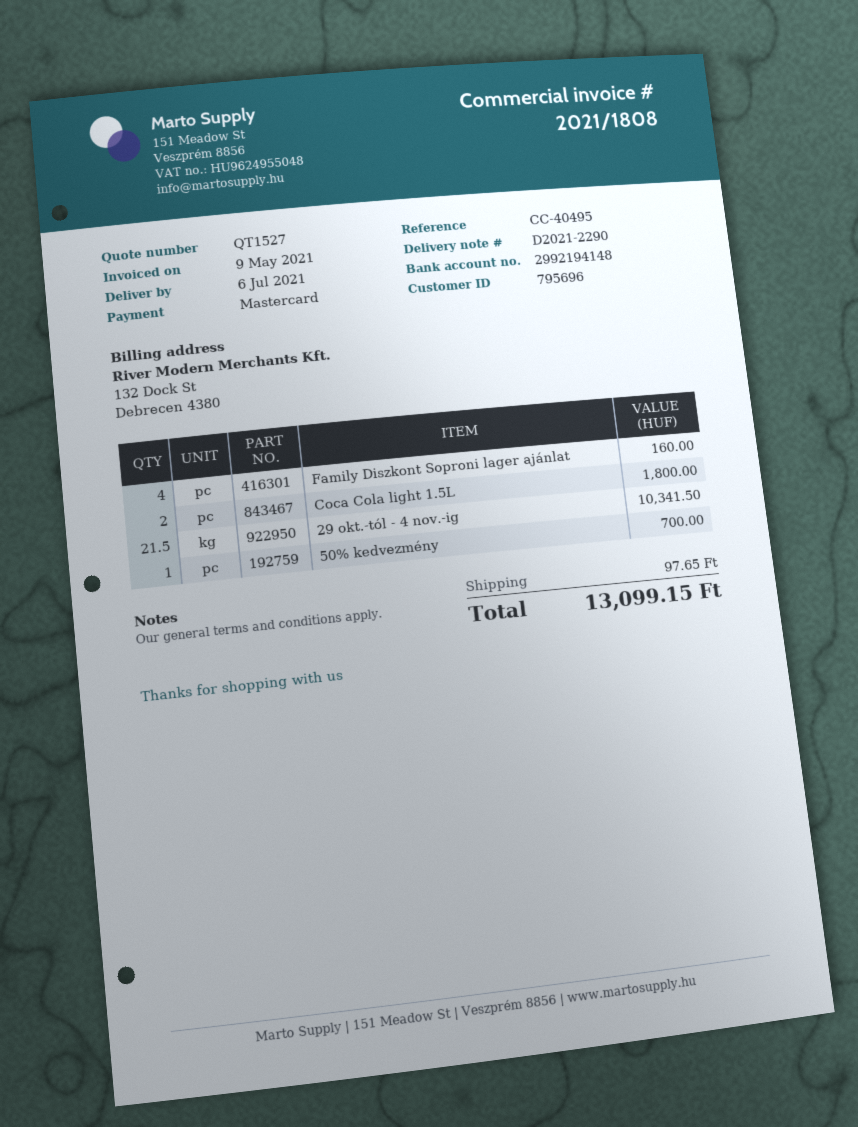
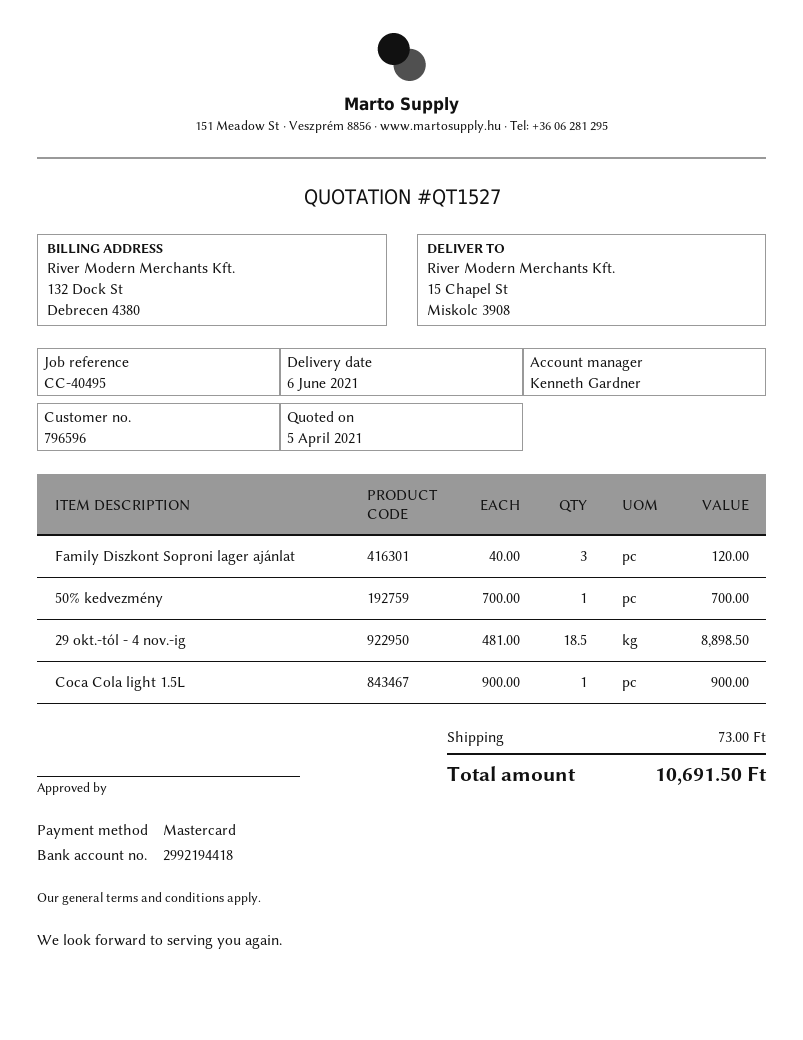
delivery date: 2021-07-06 -> 2021-06-06
customer number: 795696 -> 796596
bank account: 2992194148 -> 2992194418
Family Diszkont Soproni lager ajánlat: 4 for 160.00 -> 3 for 120.00
Coca Cola light 1.5L: 2 for 1800.00 -> 1 for 900.00
29 okt.-tól - 4 nov.-ig: 21.5 for 10341.50 -> 18.5 for 8898.50
shipping: 97.65 -> 73.00
total: 13099.15 -> 10691.50

